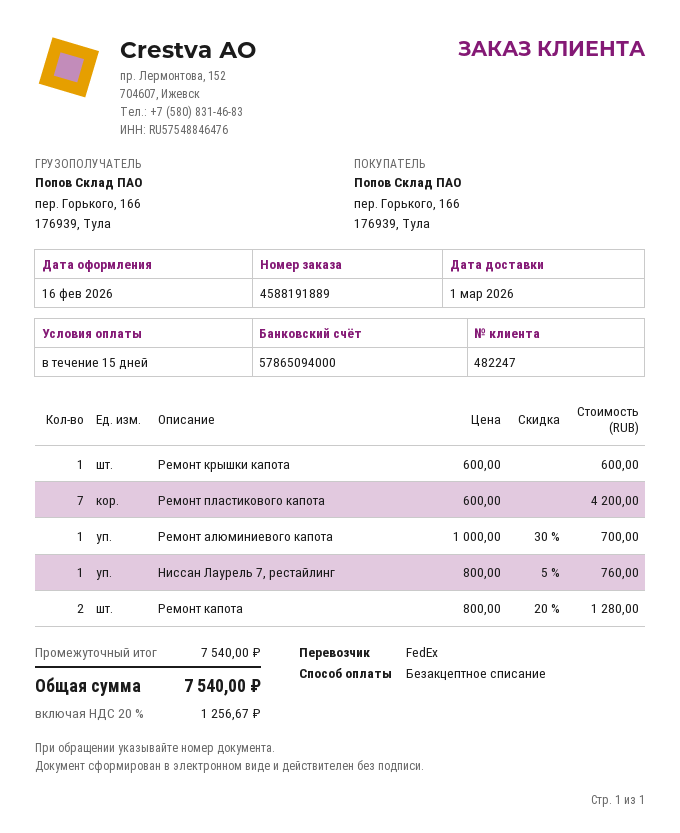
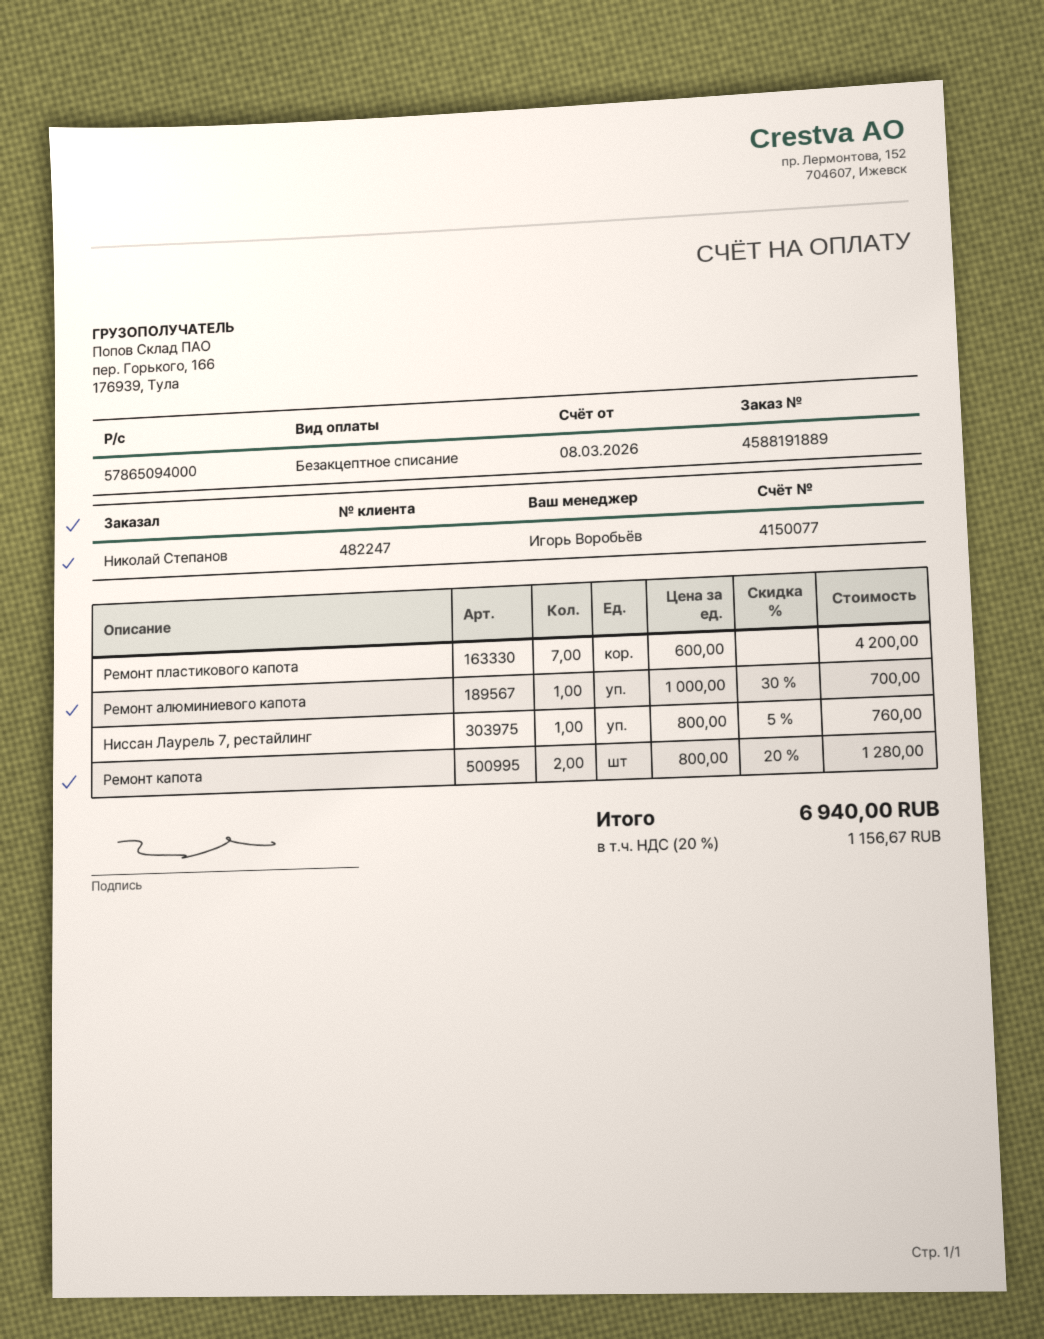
Ремонт крышки капота: 1 x 600.00 = 600.00 -> none
tax: 20% = 1256.67 -> 20% = 1156.67
total: 7540.00 -> 6940.00

